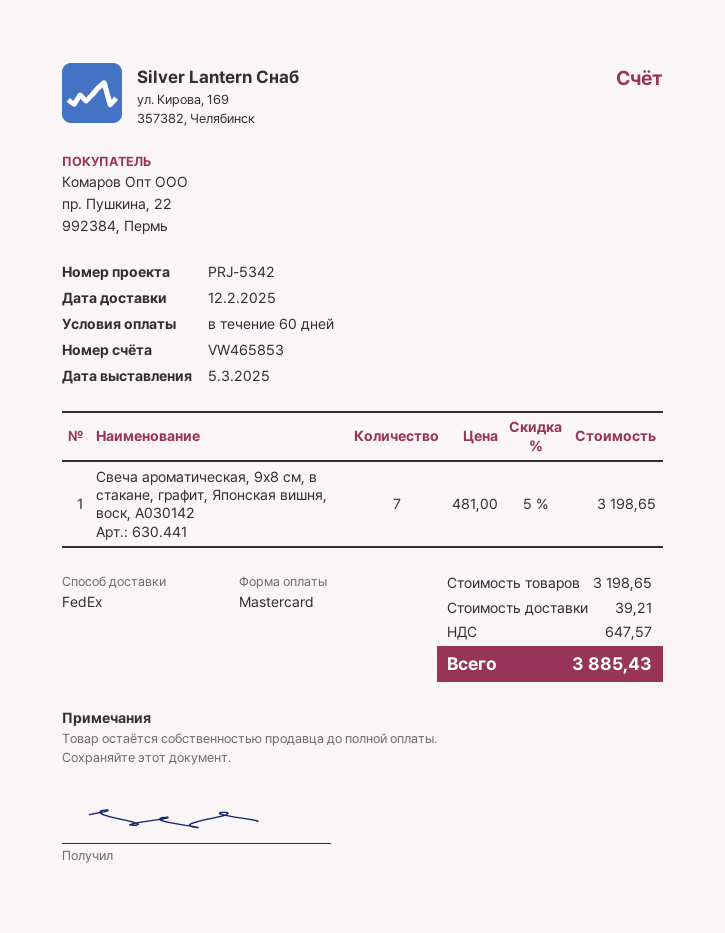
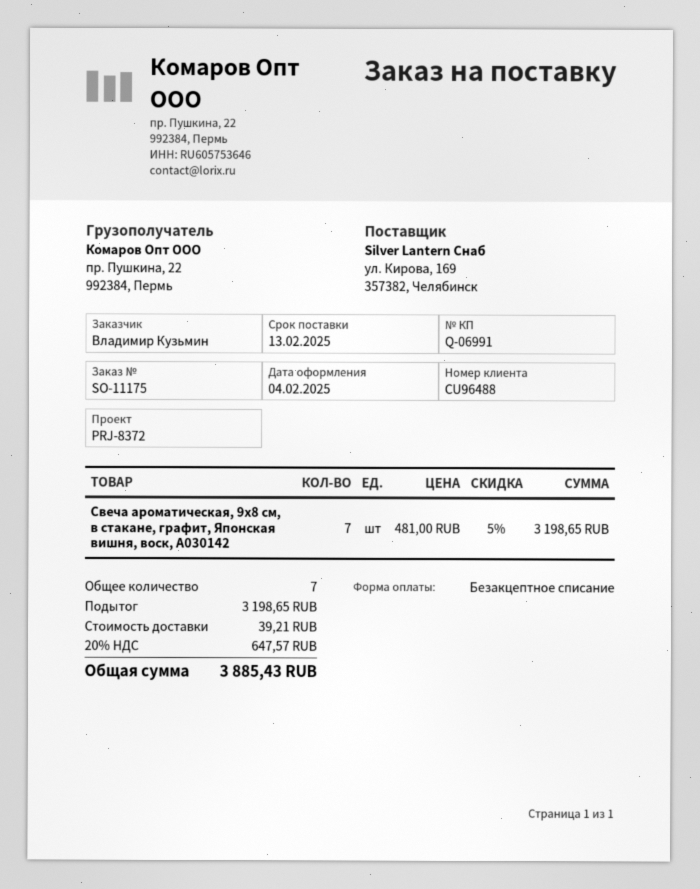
delivery date: 2025-02-12 -> 2025-02-13
reference: PRJ-5342 -> PRJ-8372
payment method: Mastercard -> direct debit

